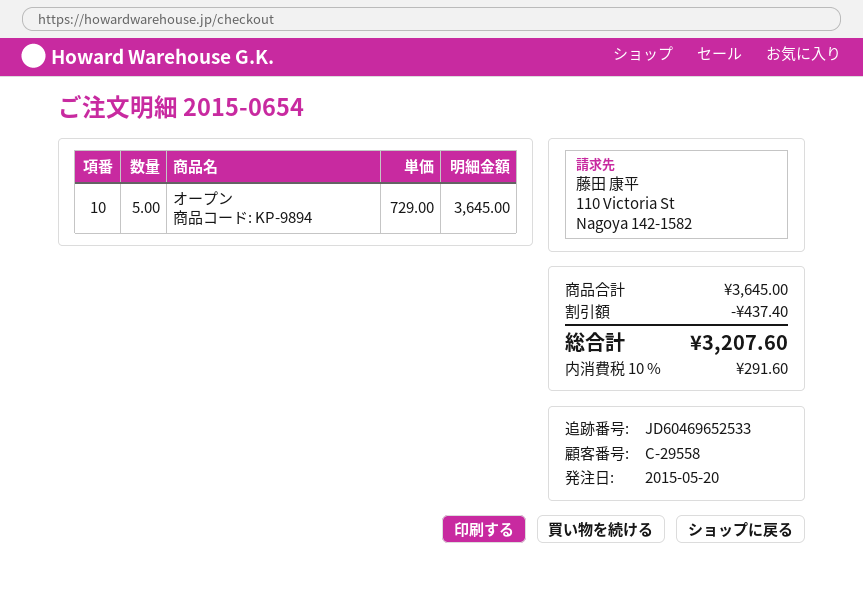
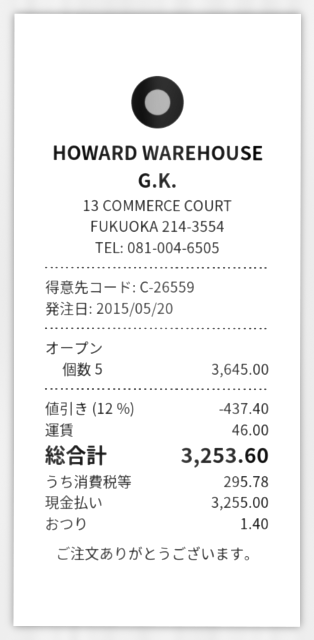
customer number: C-29558 -> C-26559
shipping: none -> 46.00
tax: 291.60 -> 295.78
total: 3207.60 -> 3253.60

